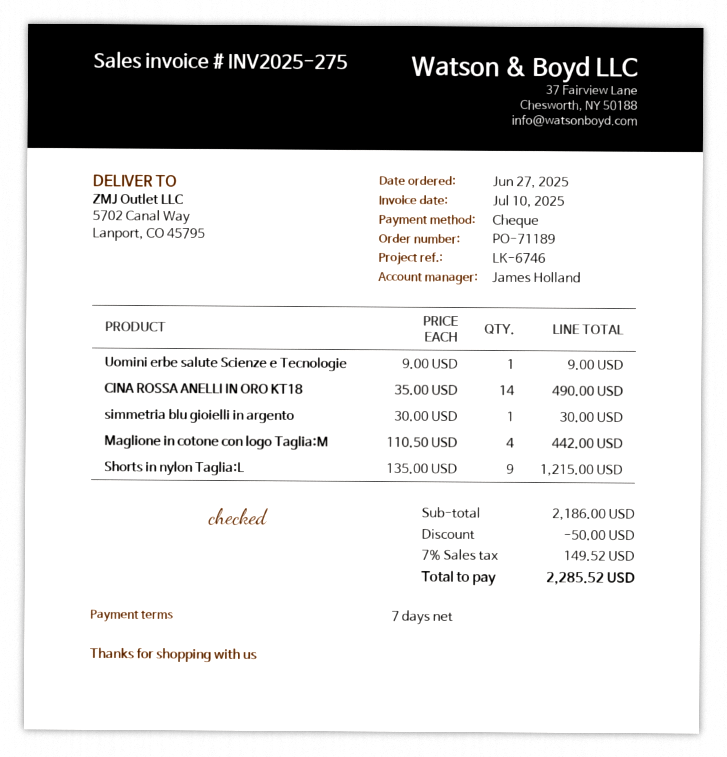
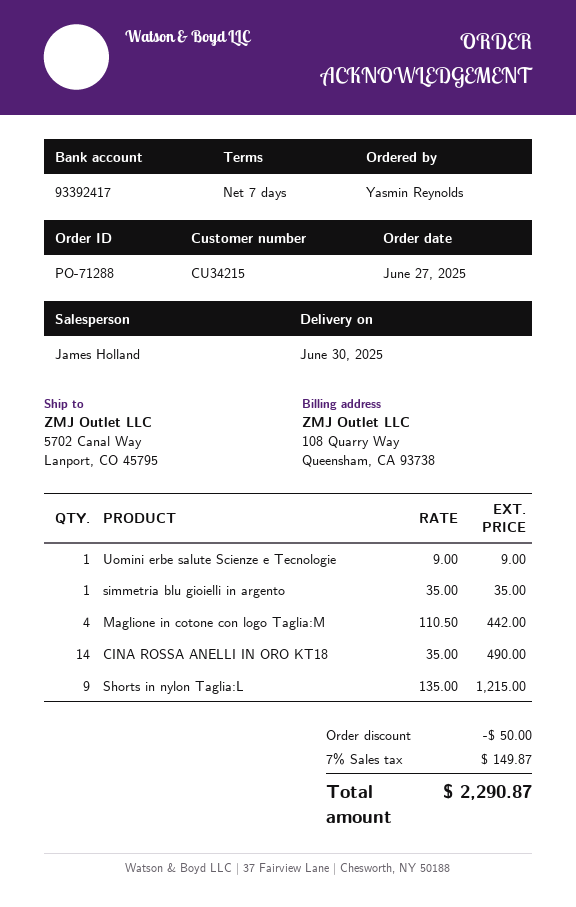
order number: PO-71189 -> PO-71288
simmetria blu gioielli in argento: 1 x 30.00 = 30.00 -> 1 x 35.00 = 35.00
tax: 7% = 149.52 -> 7% = 149.87
total: 2285.52 -> 2290.87

